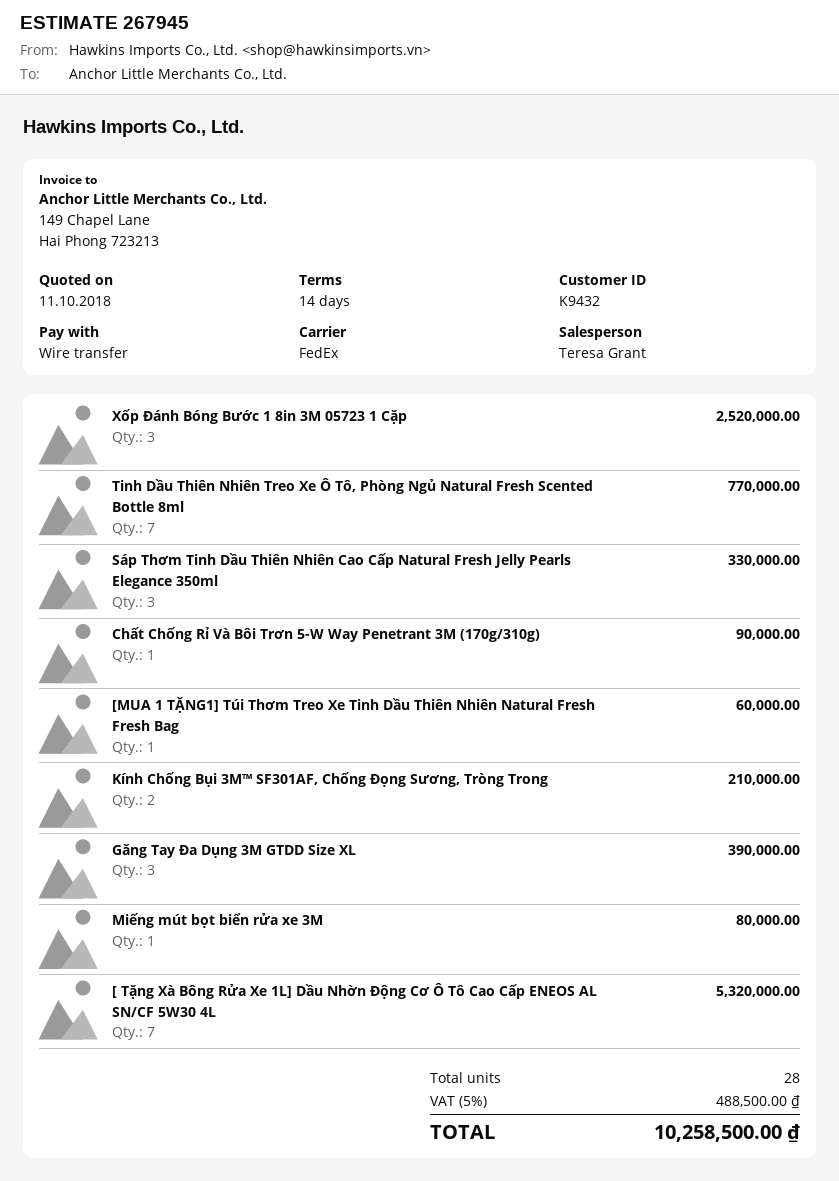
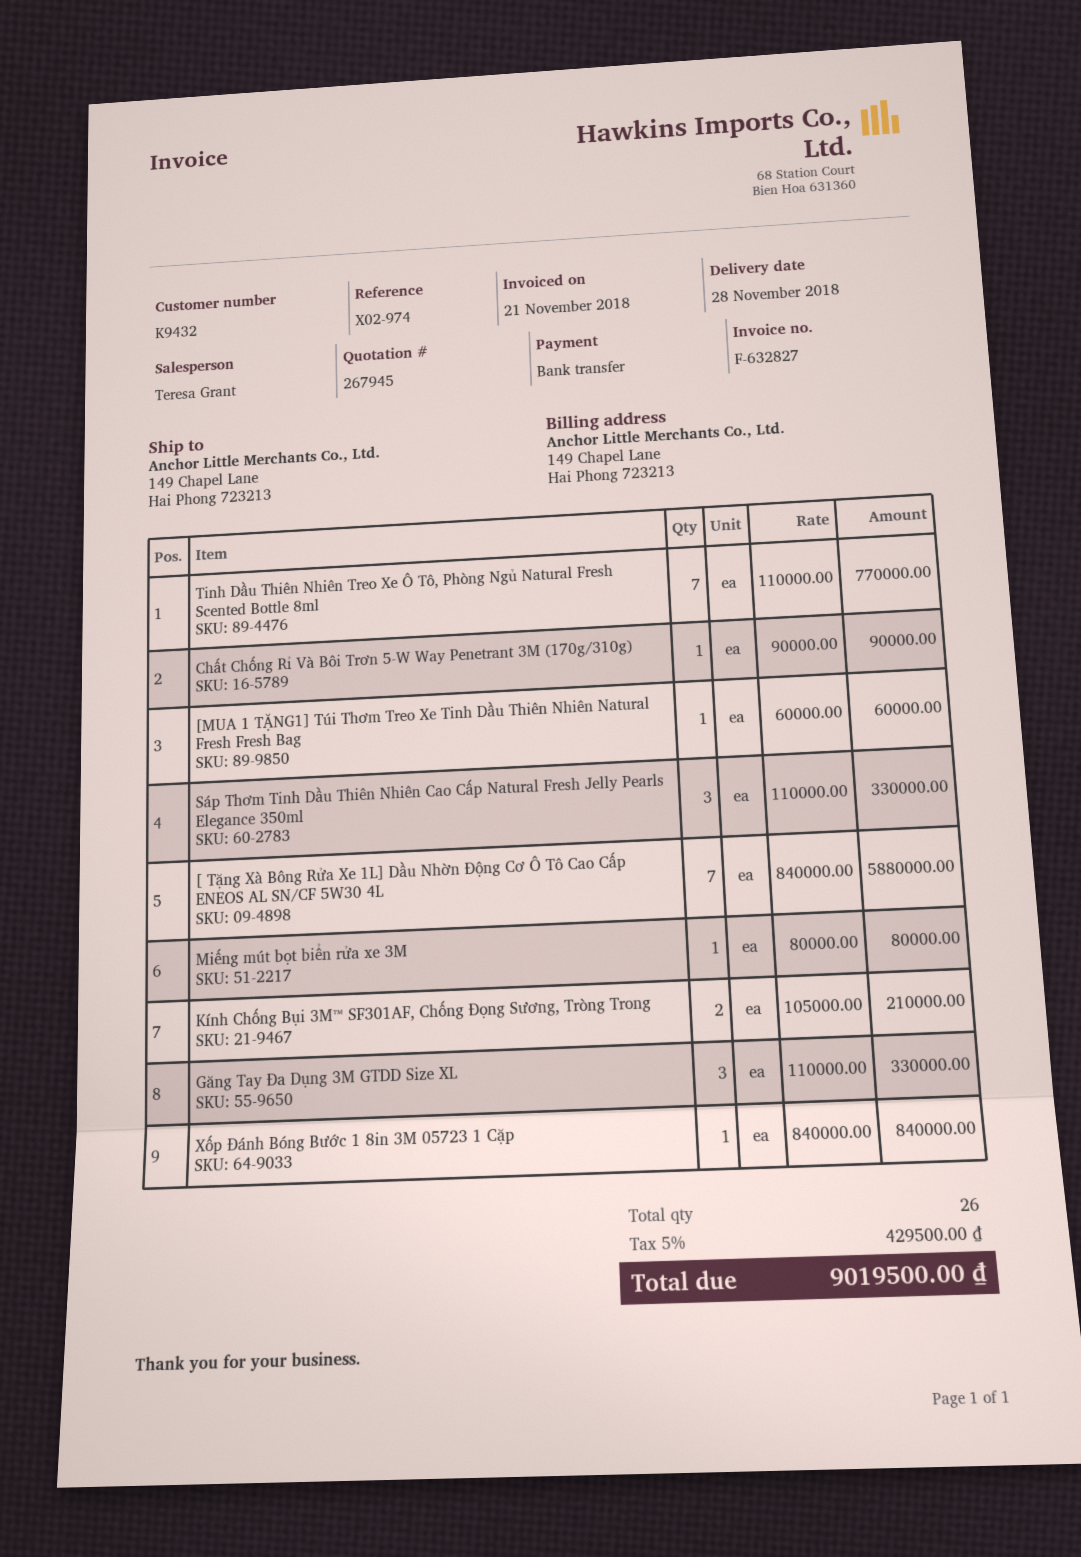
Xốp Đánh Bóng Bước 1 8in 3M 05723 1 Cặp: 3 for 2520000.00 -> 1 for 840000.00
Găng Tay Đa Dụng 3M GTDD Size XL: 3 for 390000.00 -> 3 for 330000.00
[ Tặng Xà Bông Rửa Xe 1L] Dầu Nhờn Động Cơ Ô Tô Cao Cấp ENEOS AL SN/CF 5W30 4L: 7 for 5320000.00 -> 7 for 5880000.00
total quantity: 28 -> 26
tax: 5% = 488500.00 -> 5% = 429500.00
total: 10258500.00 -> 9019500.00

